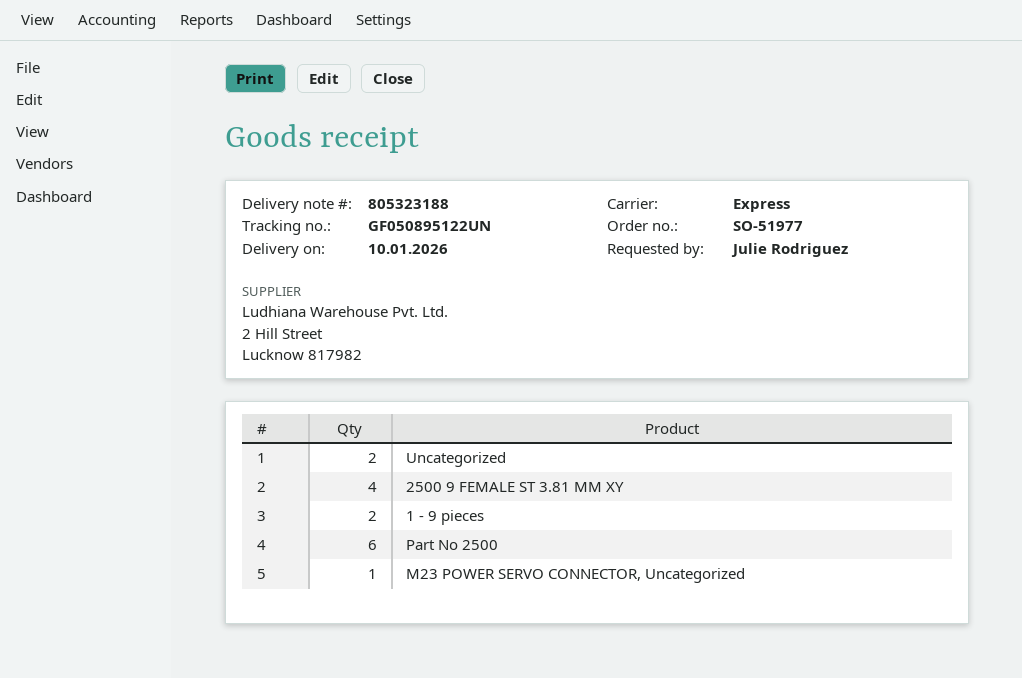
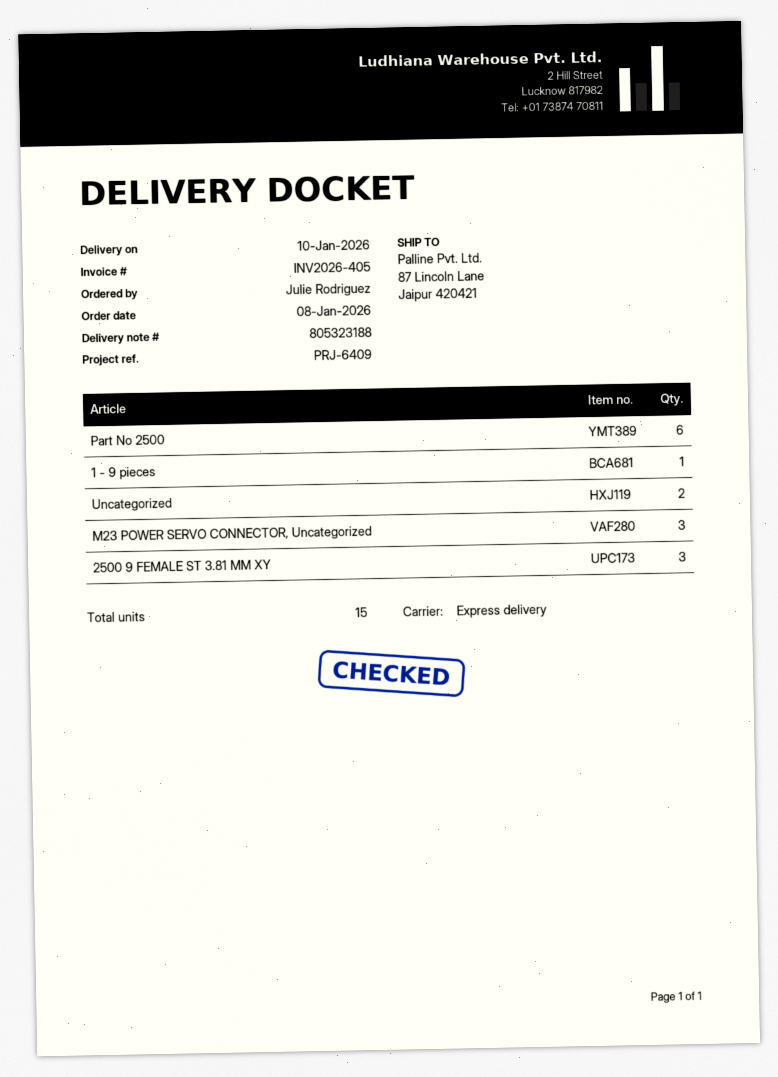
2500 9 FEMALE ST 3.81 MM XY: 4 -> 3
1 - 9 pieces: 2 -> 1
M23 POWER SERVO CONNECTOR, Uncategorized: 1 -> 3

